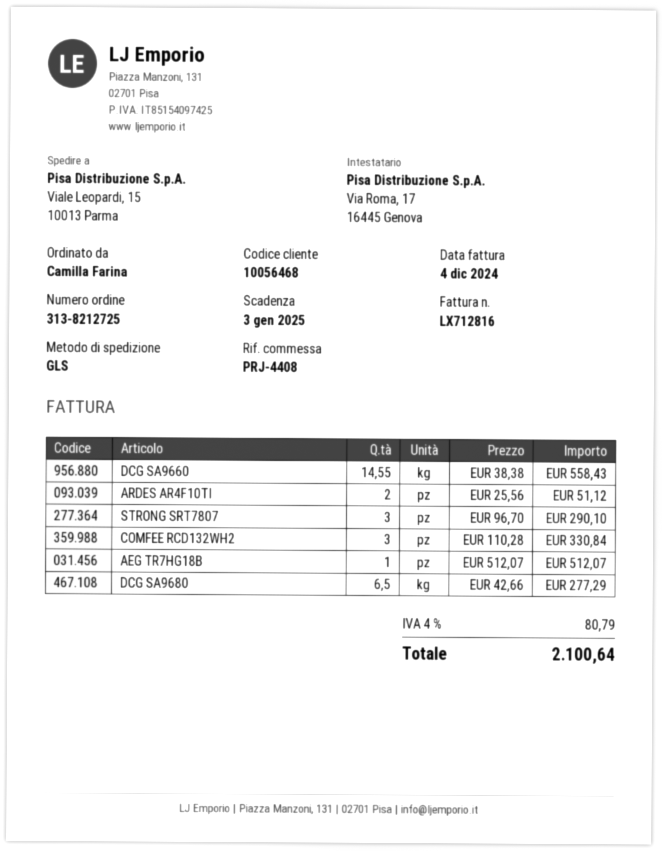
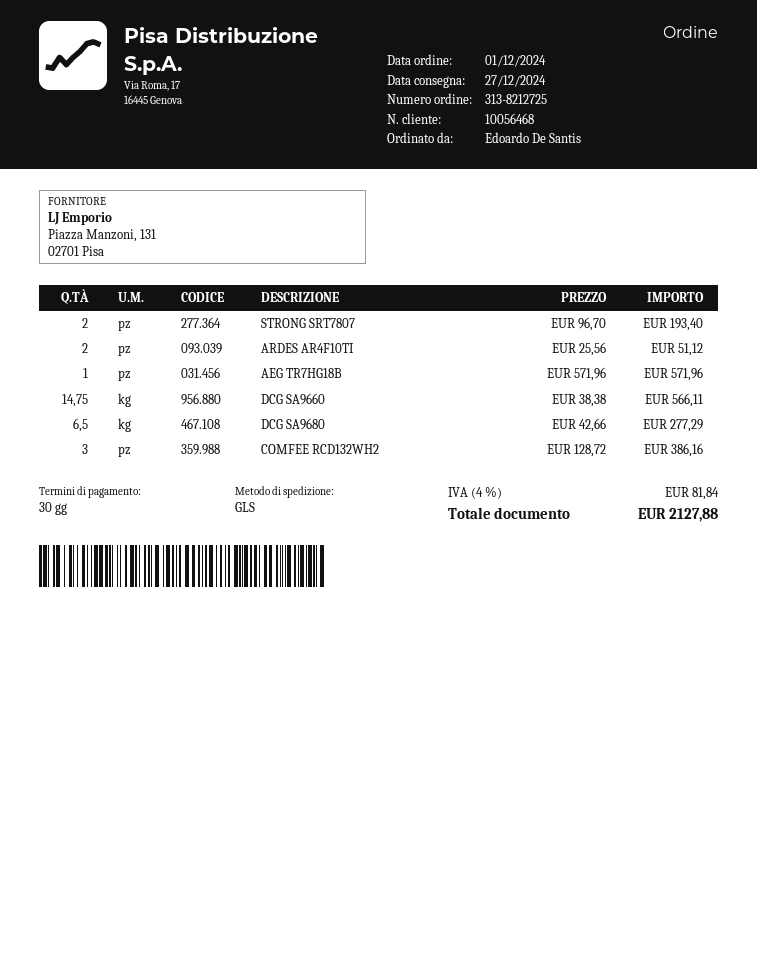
ordered by: Camilla Farina -> Edoardo De Santis
DCG SA9660: 14.55 x 38.38 = 558.43 -> 14.75 x 38.38 = 566.11
STRONG SRT7807: 3 x 96.70 = 290.10 -> 2 x 96.70 = 193.40
COMFEE RCD132WH2: 3 x 110.28 = 330.84 -> 3 x 128.72 = 386.16
AEG TR7HG18B: 1 x 512.07 = 512.07 -> 1 x 571.96 = 571.96
tax: 4% = 80.79 -> 4% = 81.84
total: 2100.64 -> 2127.88

